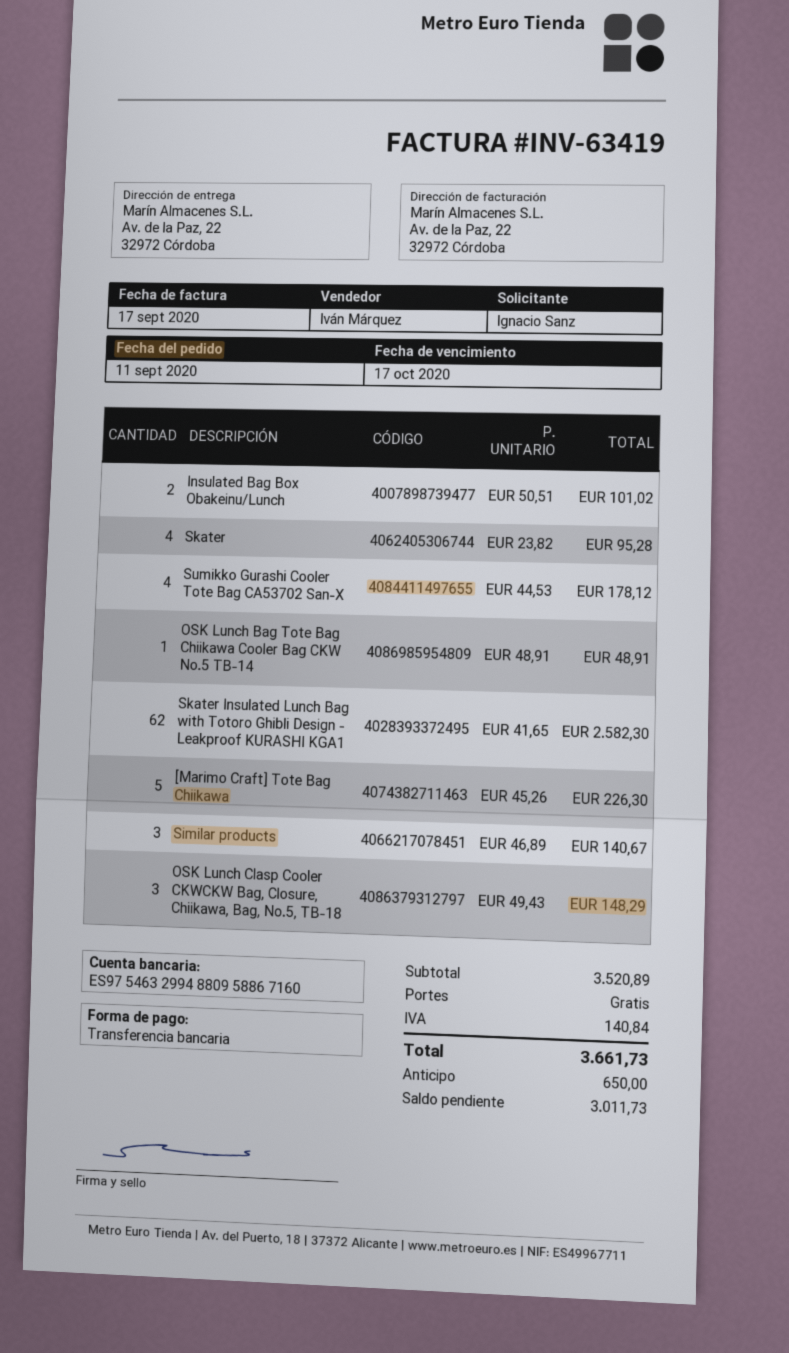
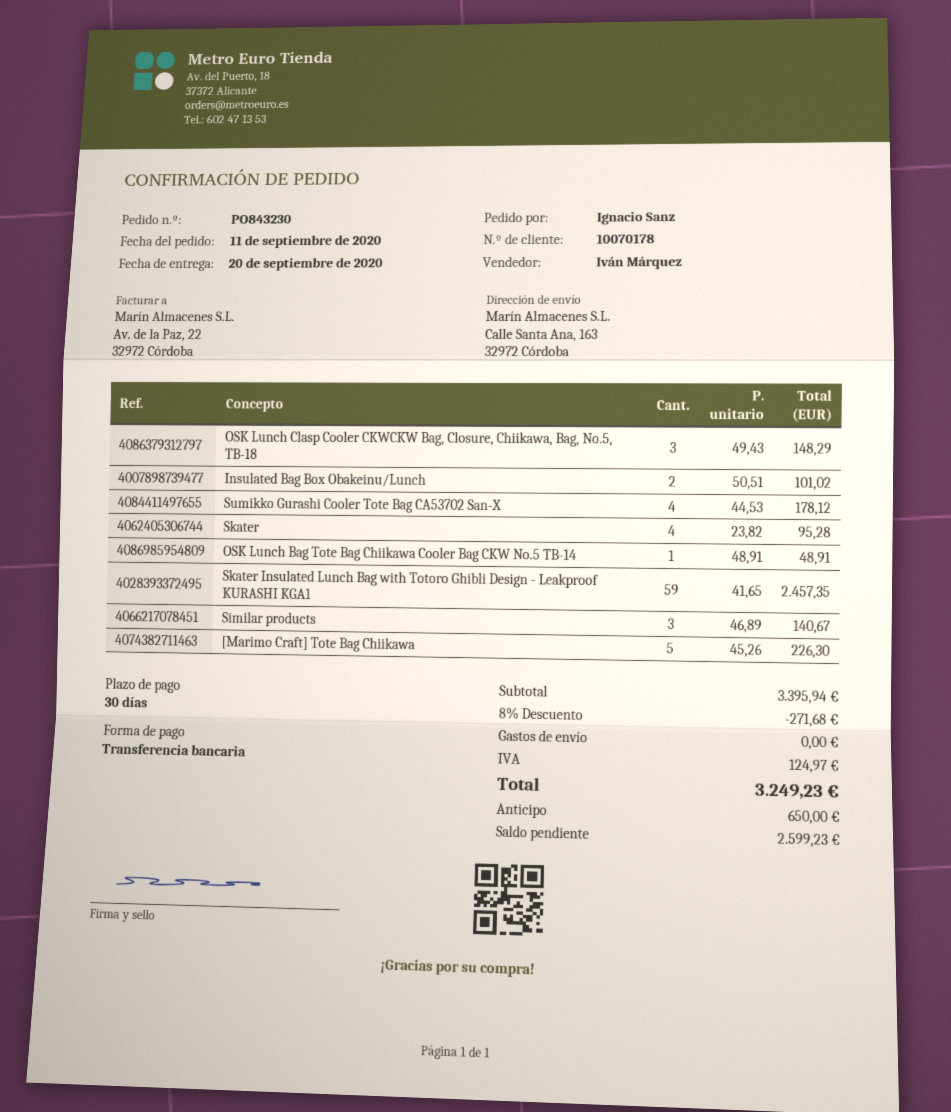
ship to: Av. de la Paz, 22, 32972 Córdoba -> Calle Santa Ana, 163, 32972 Córdoba
Skater Insulated Lunch Bag with Totoro Ghibli Design - Leakproof KURASHI KGA1: 62 x 41.65 = 2582.30 -> 59 x 41.65 = 2457.35
subtotal: 3520.89 -> 3395.94
discount: none -> 8% = 271.68
tax: 140.84 -> 124.97
total: 3661.73 -> 3249.23
balance: 3011.73 -> 2599.23

